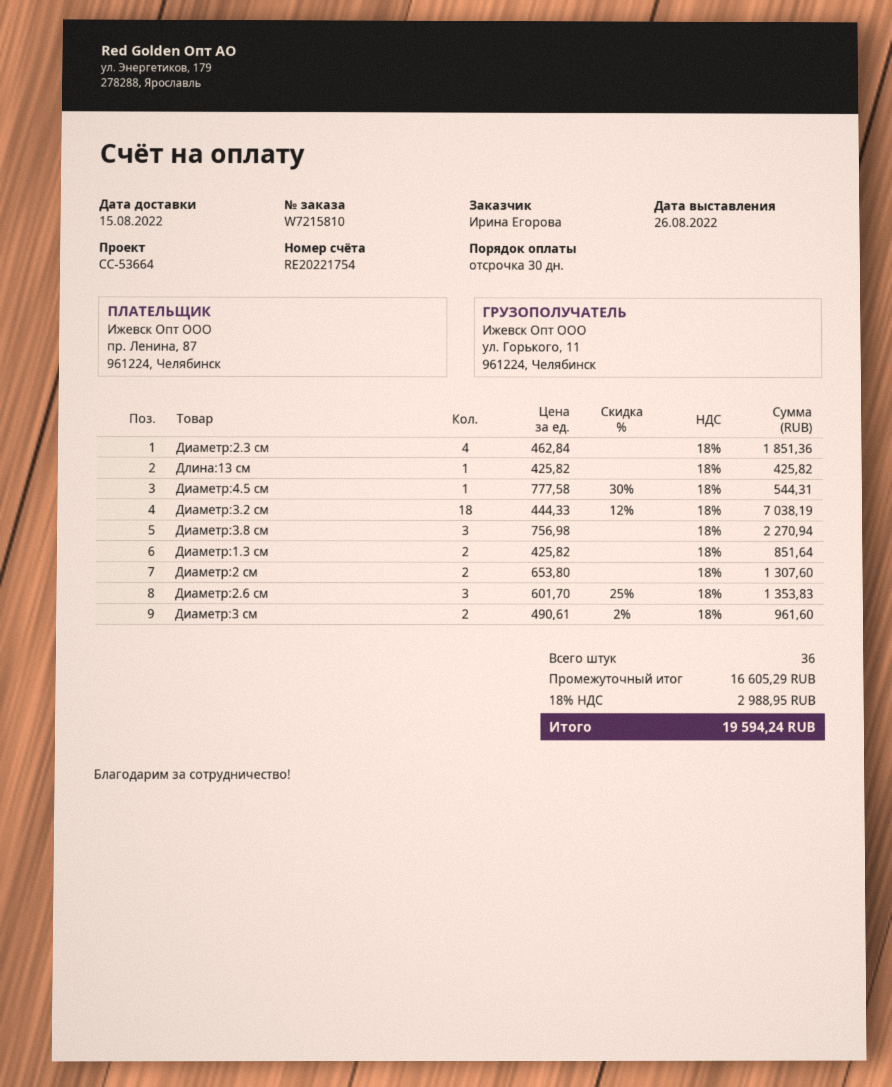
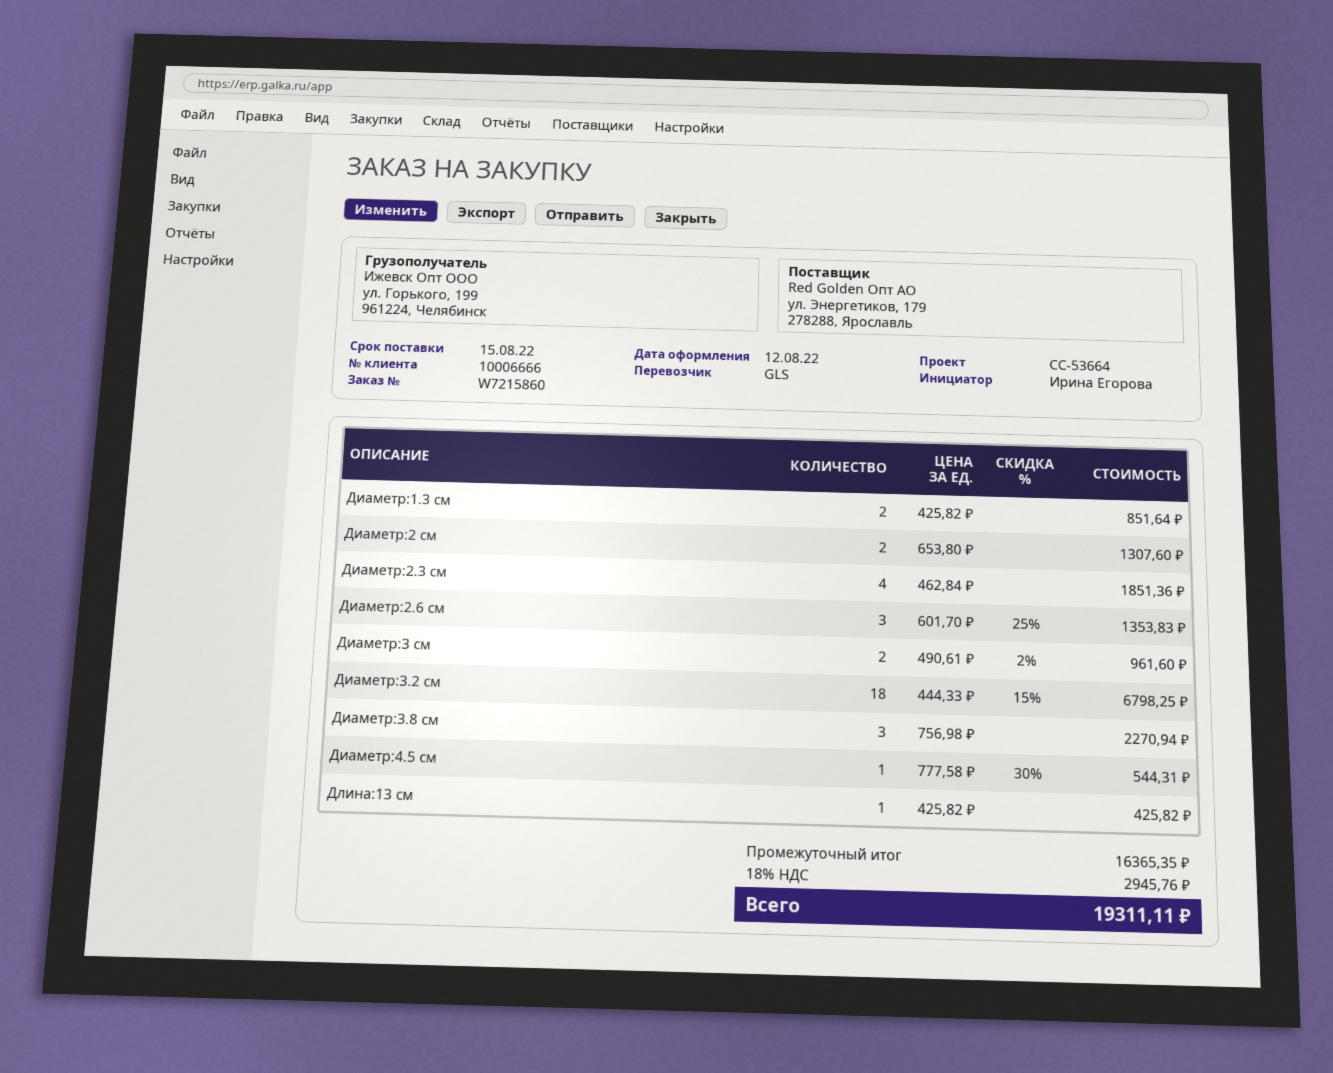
order number: W7215810 -> W7215860
ship to: ул. Горького, 11, 961224, Челябинск -> ул. Горького, 199, 961224, Челябинск
Диаметр:3.2 см: 18 x 444.33 - 12% = 7038.19 -> 18 x 444.33 - 15% = 6798.25
subtotal: 16605.29 -> 16365.35
tax: 18% = 2988.95 -> 18% = 2945.76
total: 19594.24 -> 19311.11

